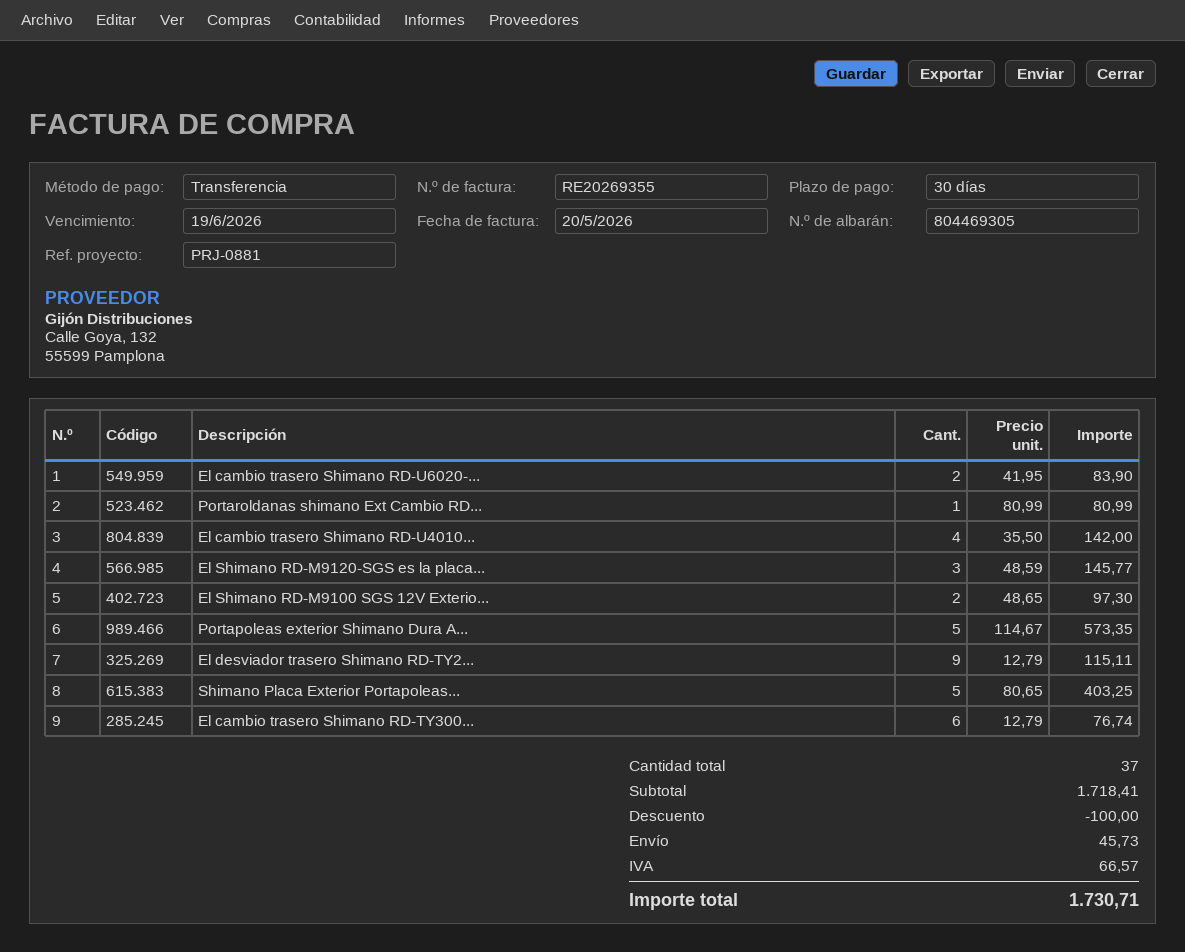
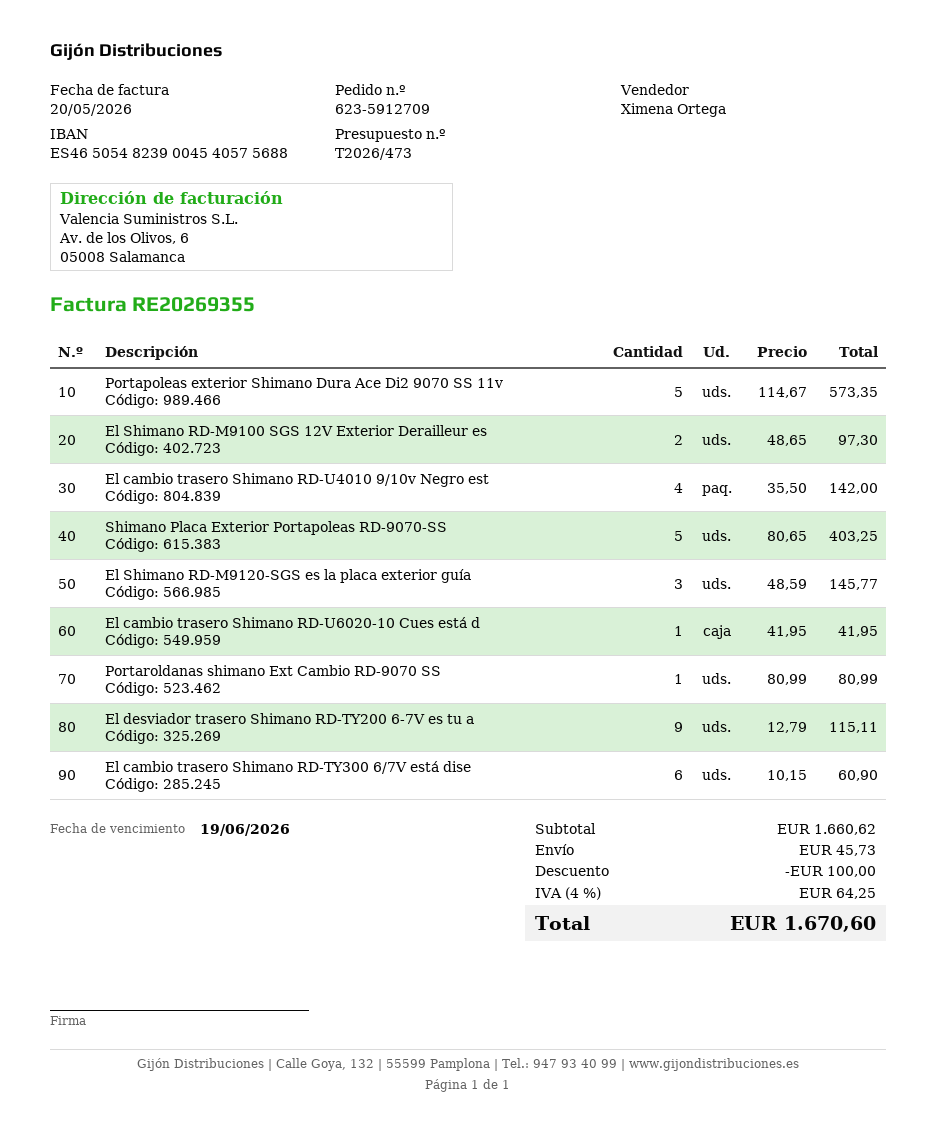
El cambio trasero Shimano RD-U6020-...: 2 x 41.95 = 83.90 -> 1 x 41.95 = 41.95
El cambio trasero Shimano RD-TY300...: 6 x 12.79 = 76.74 -> 6 x 10.15 = 60.90
subtotal: 1718.41 -> 1660.62
tax: 66.57 -> 64.25
total: 1730.71 -> 1670.60

